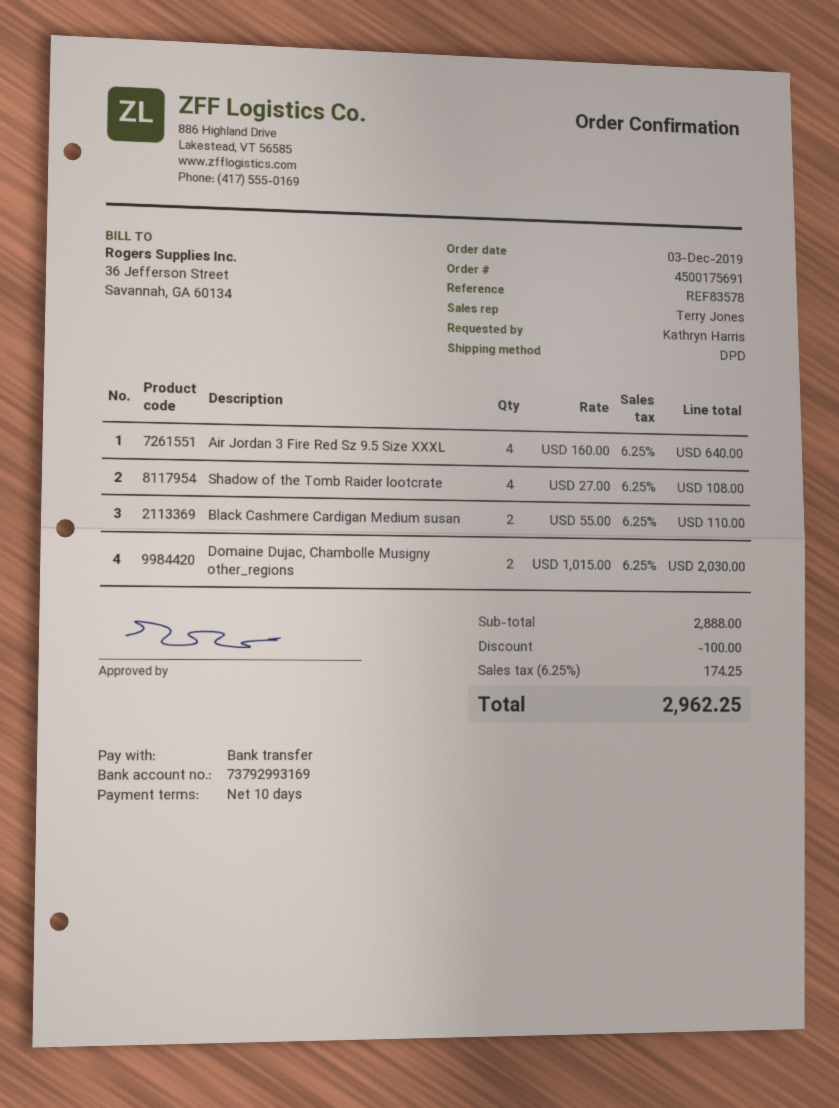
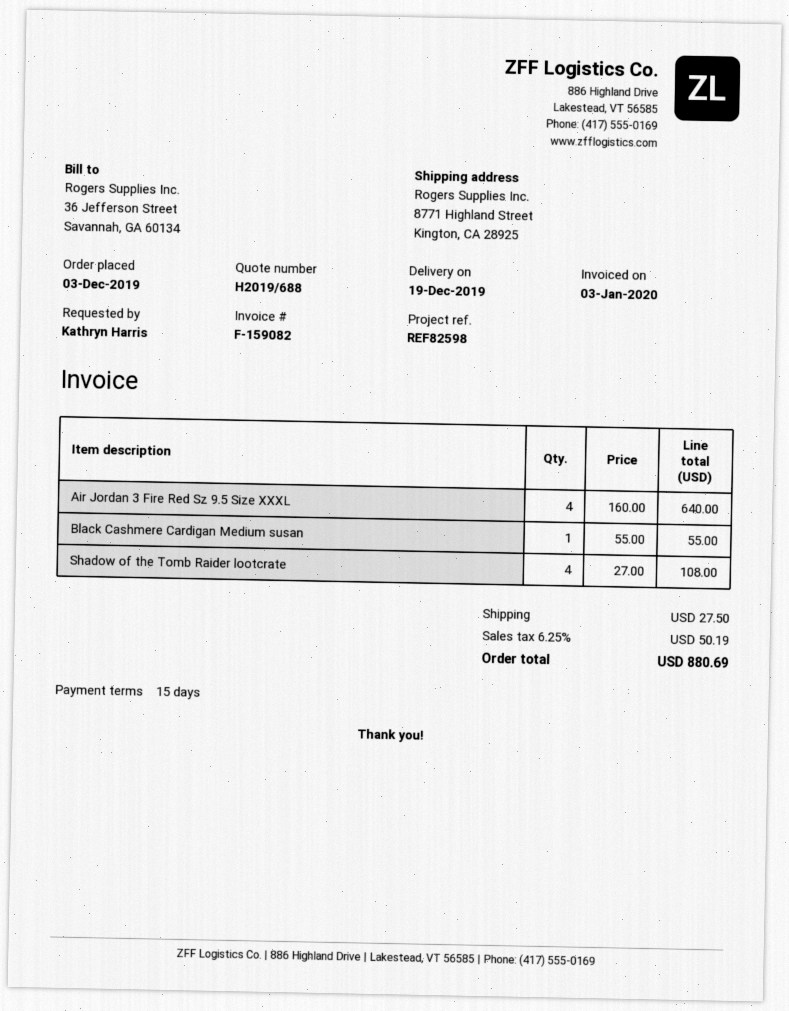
payment terms: 10 days -> 15 days
reference: REF83578 -> REF82598
Black Cashmere Cardigan Medium susan: 2 x 55.00 = 110.00 -> 1 x 55.00 = 55.00
Domaine Dujac, Chambolle Musigny other_regions: 2 x 1015.00 = 2030.00 -> none
discount: 100.00 -> none
shipping: none -> 27.50
tax: 6.25% = 174.25 -> 6.25% = 50.19
total: 2962.25 -> 880.69

